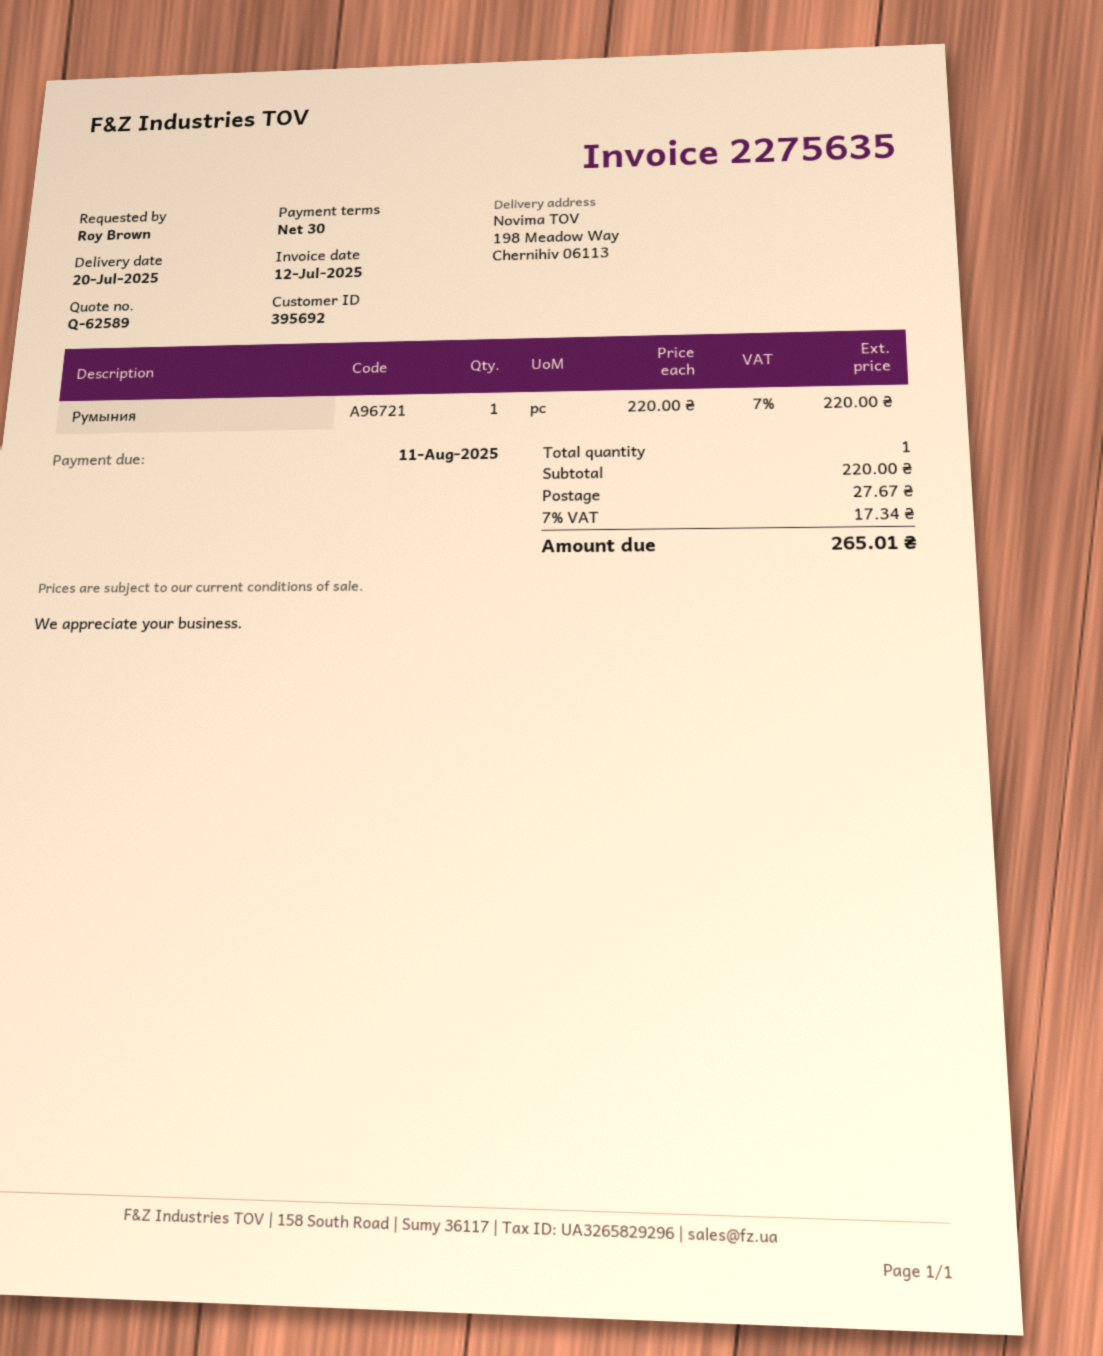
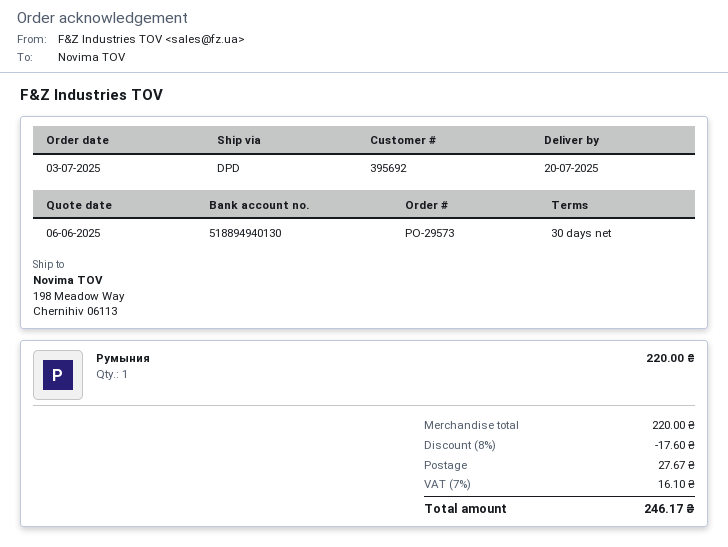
discount: none -> 8% = 17.60
tax: 7% = 17.34 -> 7% = 16.10
total: 265.01 -> 246.17

